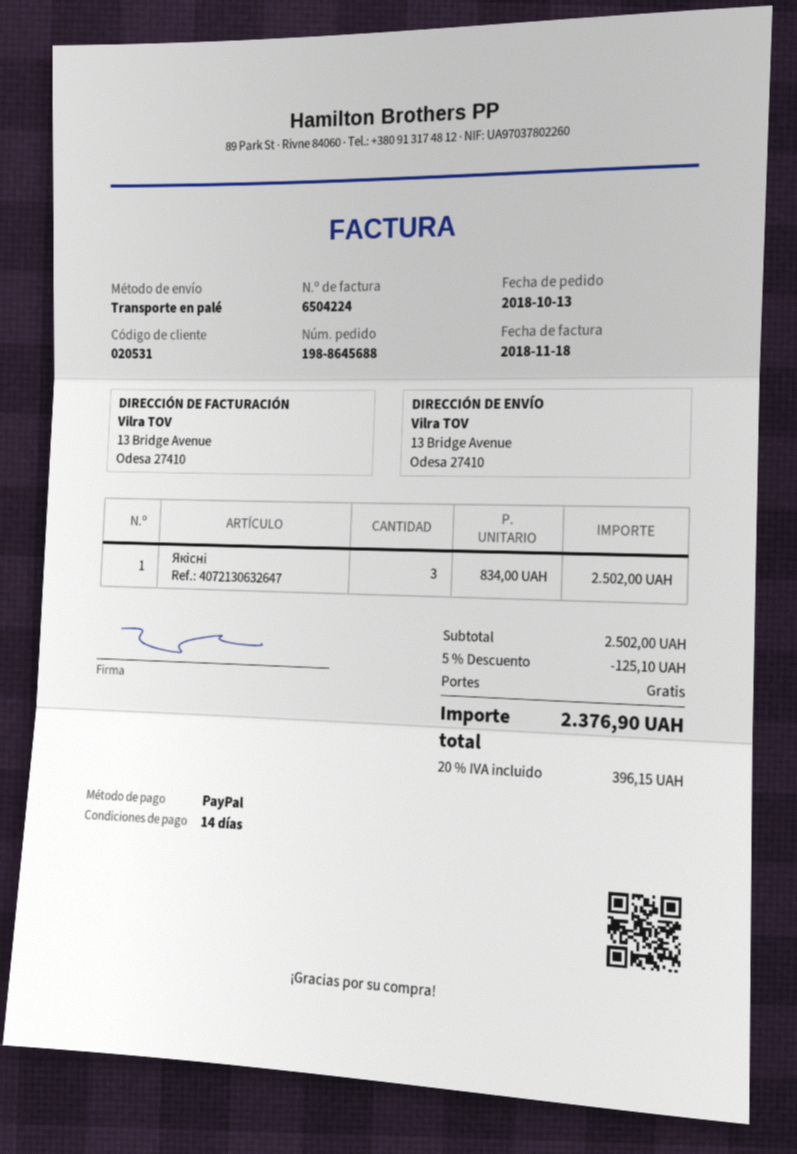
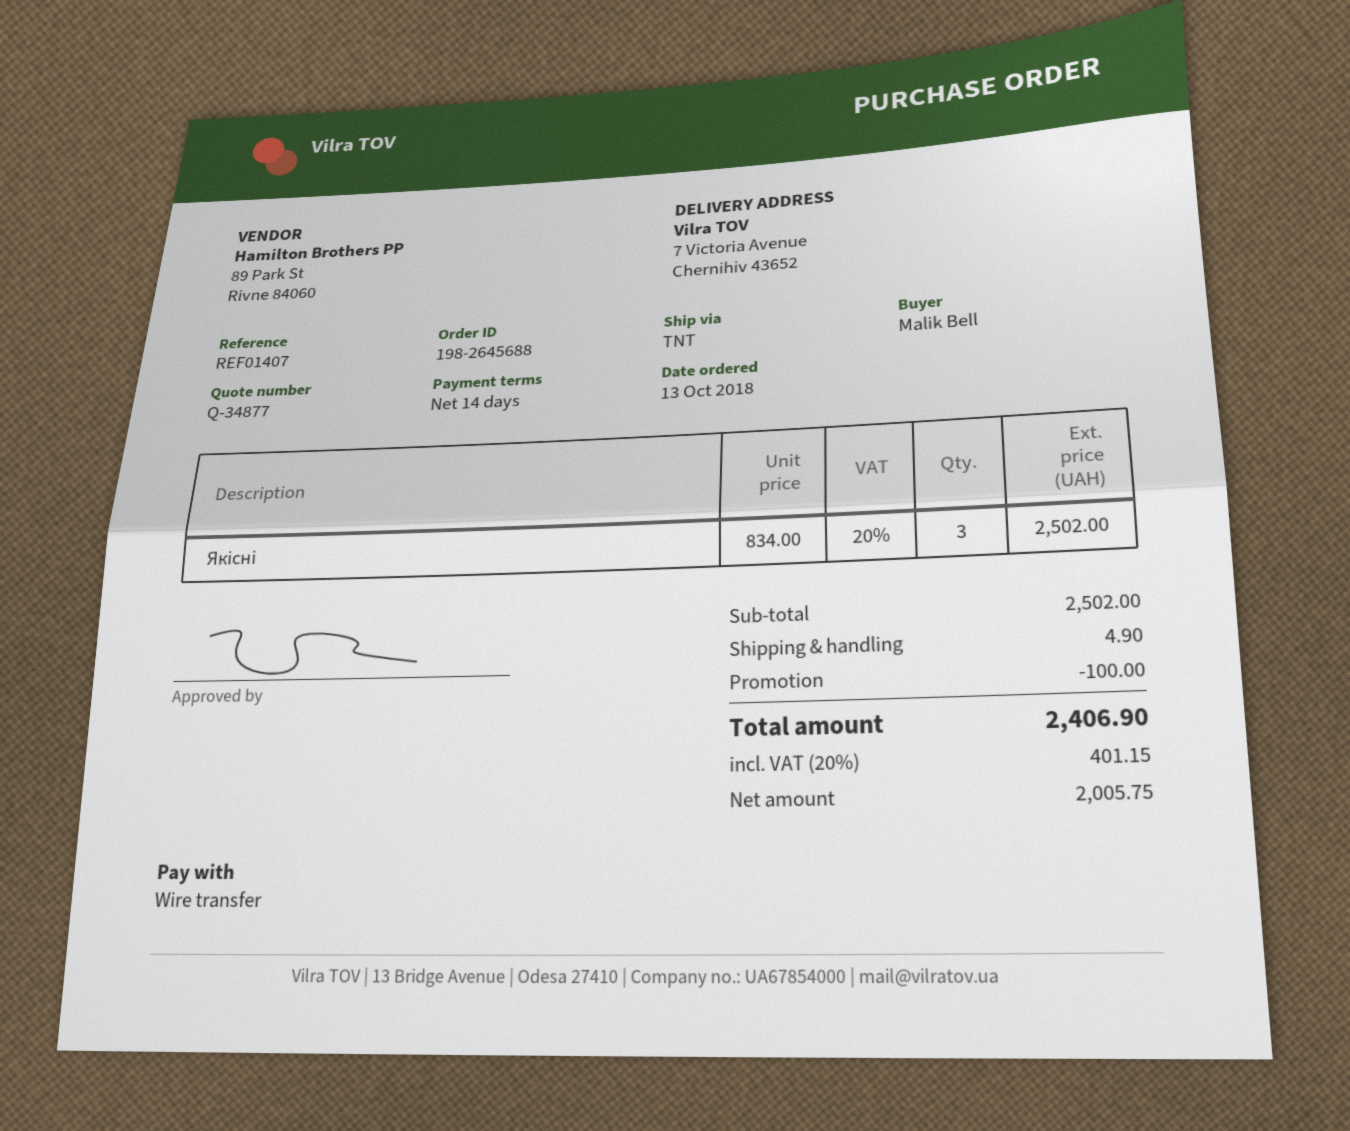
order number: 198-8645688 -> 198-2645688
payment method: PayPal -> bank transfer
shipping method: pallet freight -> TNT
ship to: 13 Bridge Avenue, Odesa 27410 -> 7 Victoria Avenue, Chernihiv 43652
discount: 125.10 -> 100.00
shipping: 0.00 -> 4.90
tax: 20% = 396.15 -> 20% = 401.15
total: 2376.90 -> 2406.90

